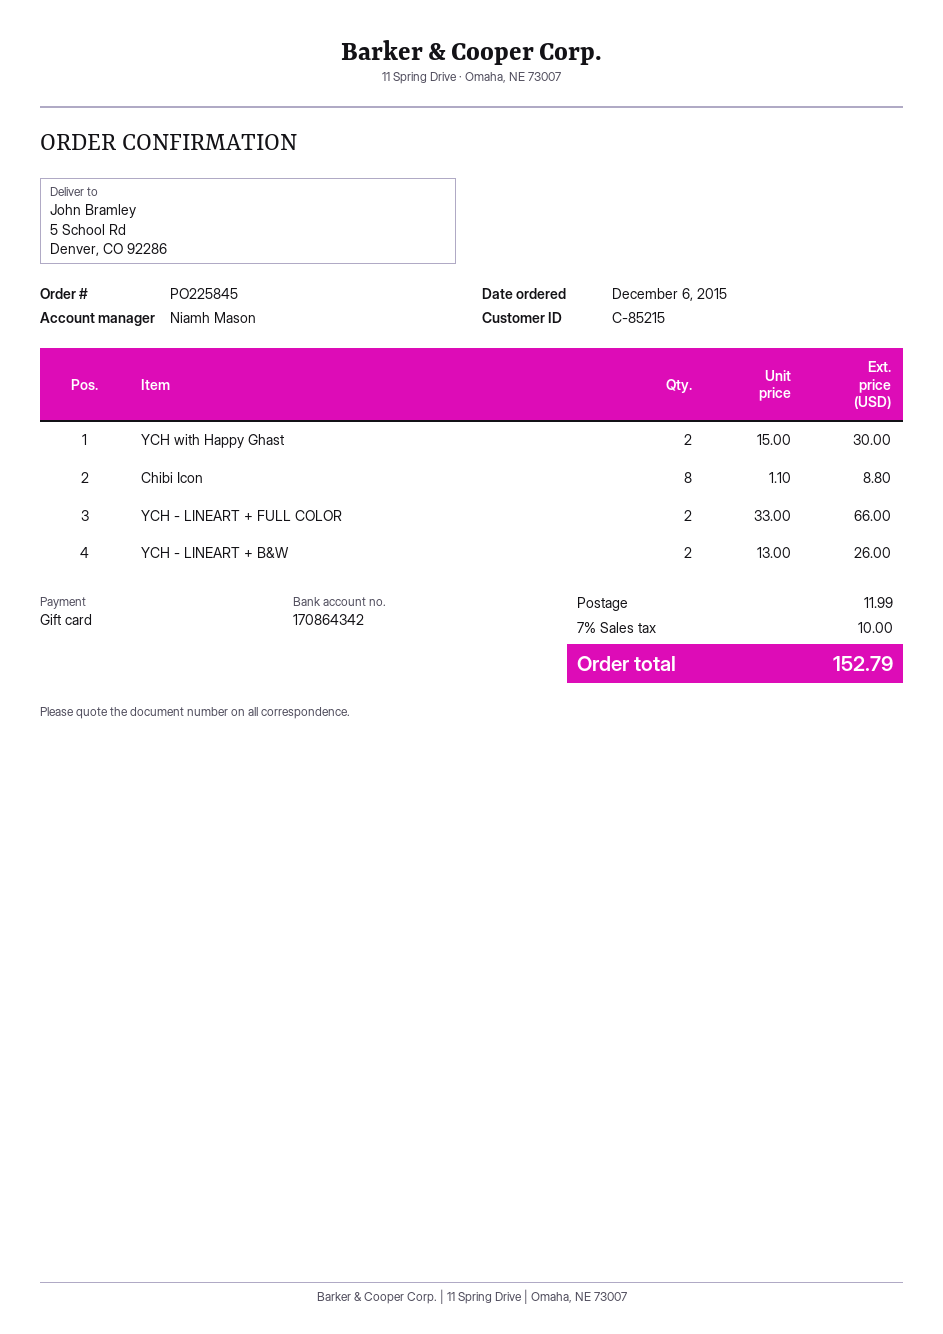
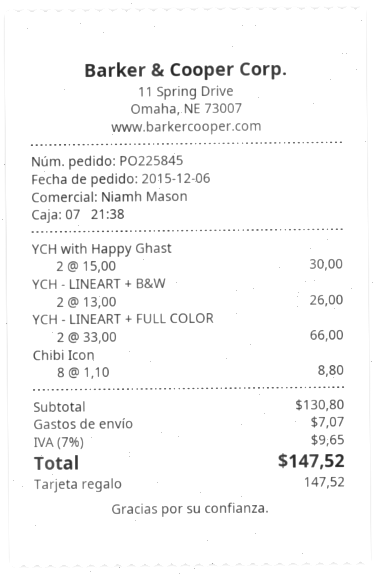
shipping: 11.99 -> 7.07
tax: 7% = 10.00 -> 7% = 9.65
total: 152.79 -> 147.52

